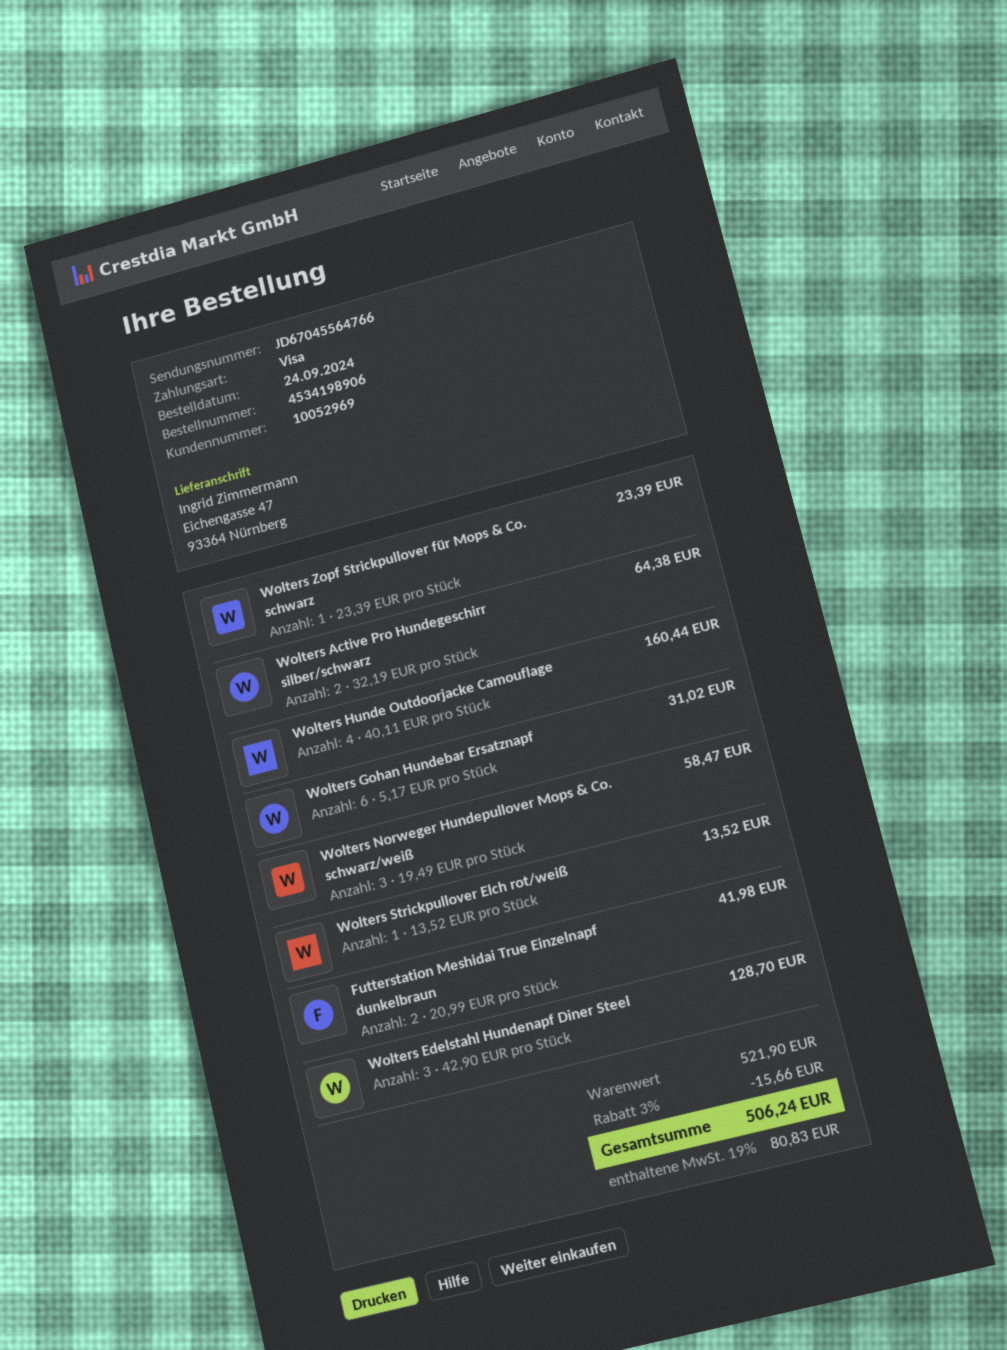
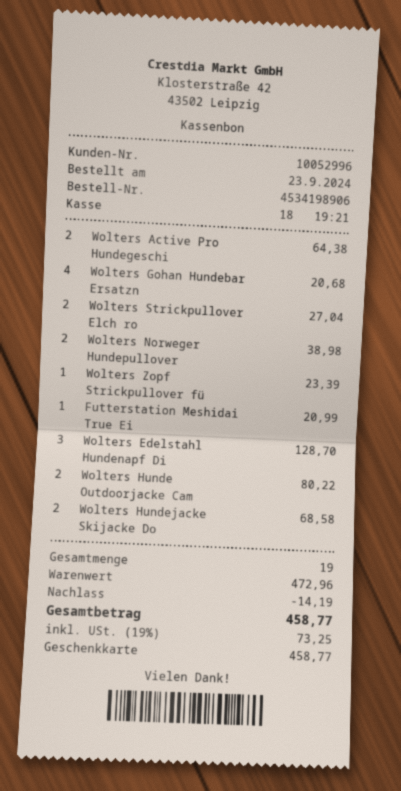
order date: 2024-09-24 -> 2024-09-23
customer number: 10052969 -> 10052996
payment method: Visa -> gift card
Wolters Hunde Outdoorjacke Camouflage: 4 for 160.44 -> 2 for 80.22
Wolters Gohan Hundebar Ersatznapf: 6 for 31.02 -> 4 for 20.68
Wolters Norweger Hundepullover Mops & Co. schwarz/weiß: 3 for 58.47 -> 2 for 38.98
Wolters Strickpullover Elch rot/weiß: 1 for 13.52 -> 2 for 27.04
Futterstation Meshidai True Einzelnapf dunkelbraun: 2 for 41.98 -> 1 for 20.99
Wolters Hundejacke Skijacke Do: none -> 2 for 68.58
subtotal: 521.90 -> 472.96
discount: 15.66 -> 14.19
tax: 19% = 80.83 -> 19% = 73.25
total: 506.24 -> 458.77

